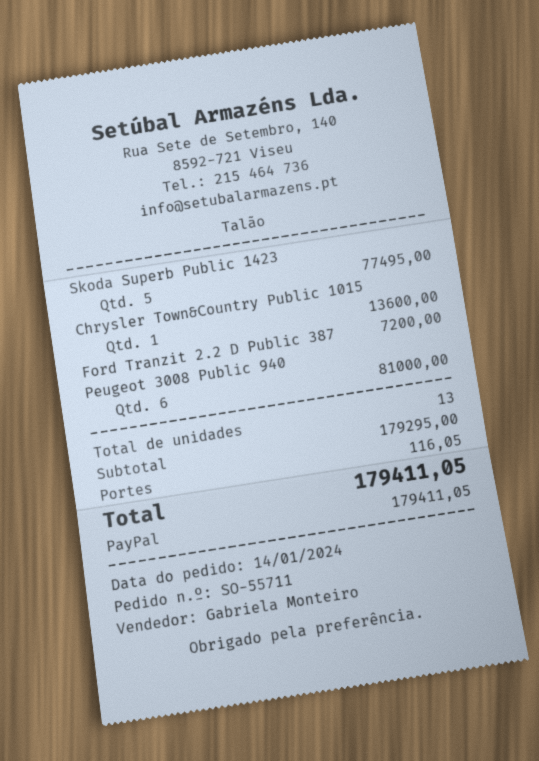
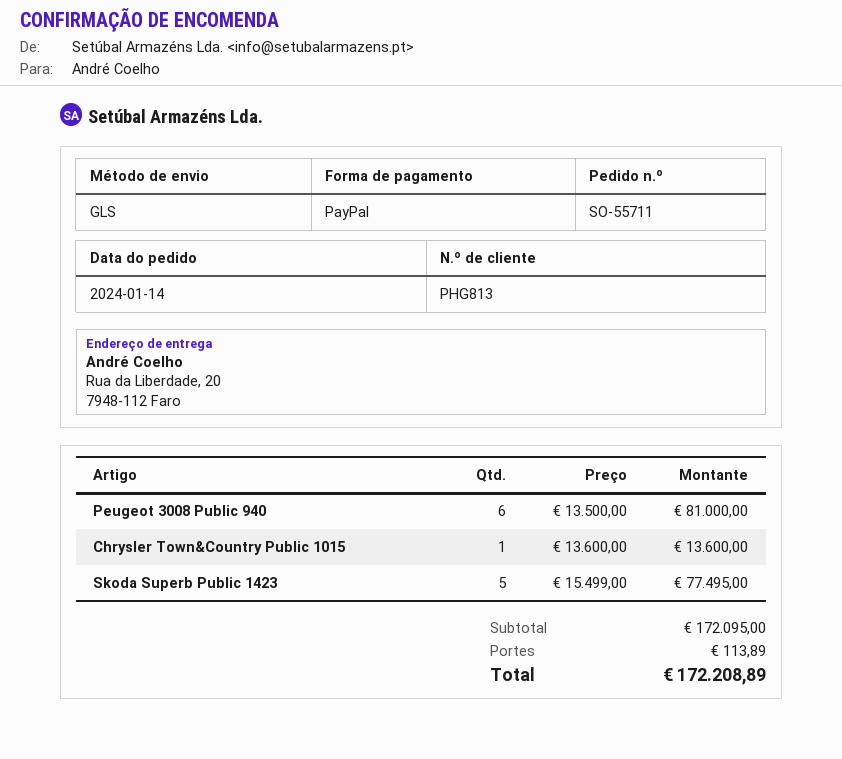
Ford Tranzit 2.2 D Public 387: 1 for 7200.00 -> none
subtotal: 179295.00 -> 172095.00
shipping: 116.05 -> 113.89
total: 179411.05 -> 172208.89

